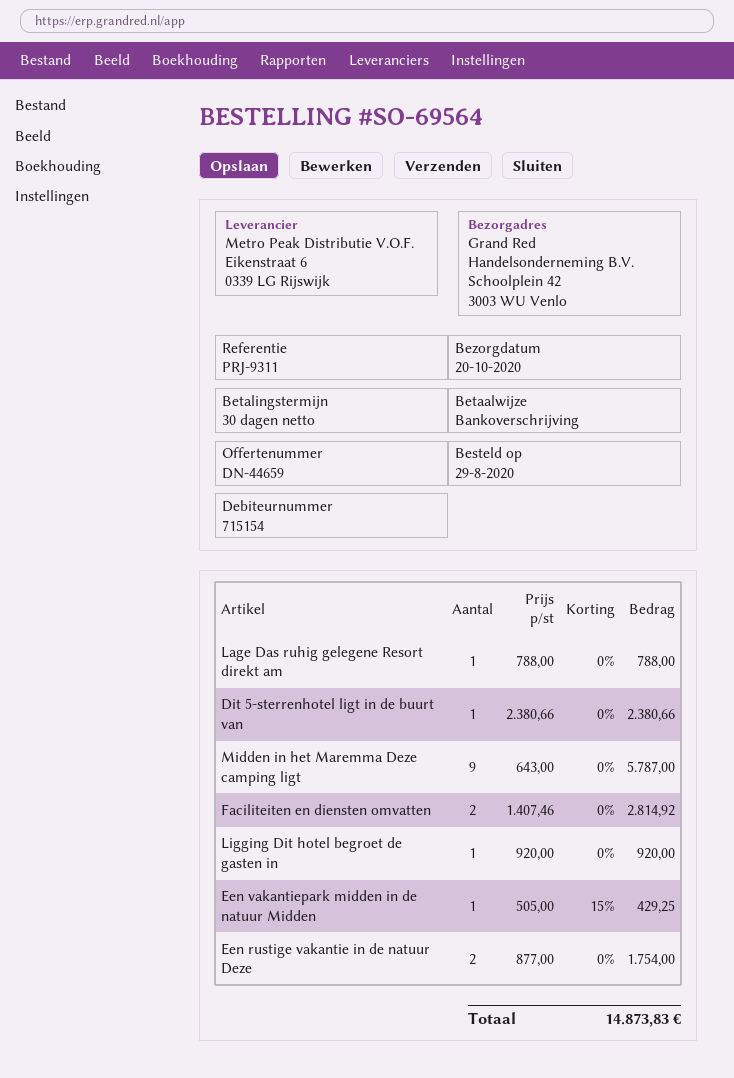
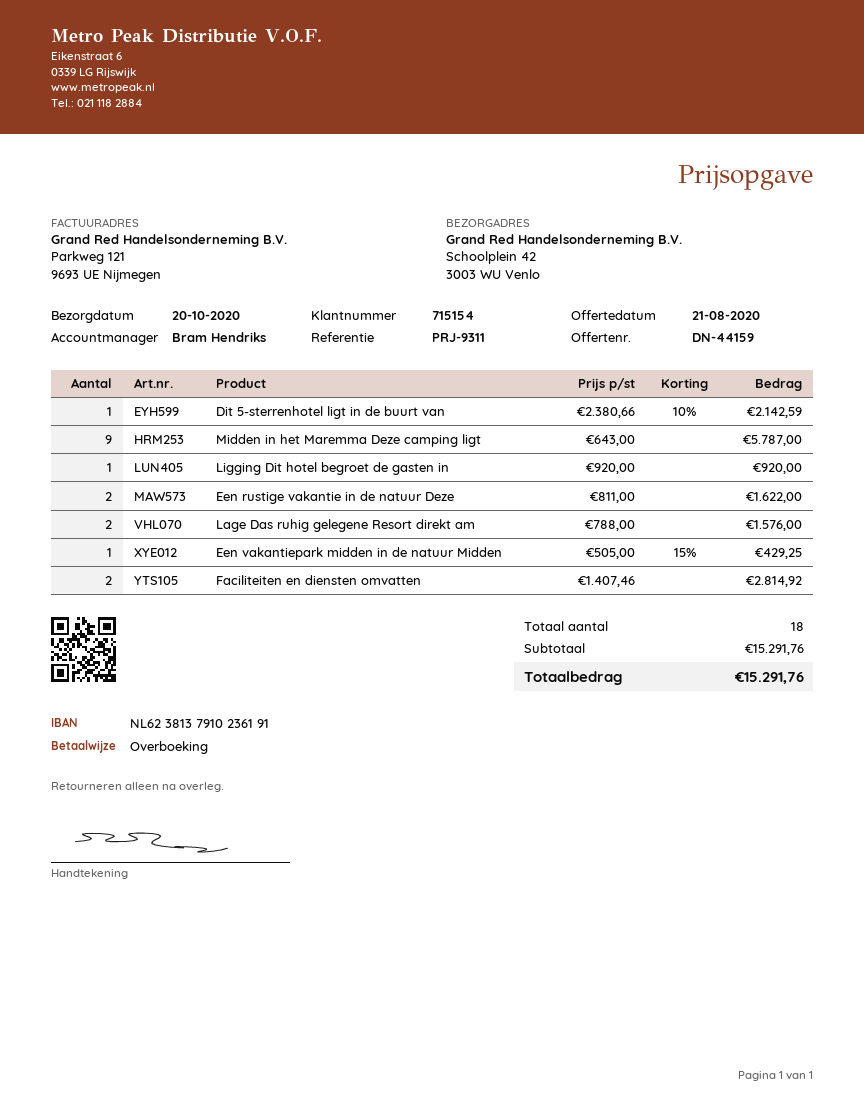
quote number: DN-44659 -> DN-44159
Lage Das ruhig gelegene Resort direkt am: 1 x 788.00 = 788.00 -> 2 x 788.00 = 1576.00
Dit 5-sterrenhotel ligt in de buurt van: 1 x 2380.66 = 2380.66 -> 1 x 2380.66 - 10% = 2142.59
Een rustige vakantie in de natuur Deze: 2 x 877.00 = 1754.00 -> 2 x 811.00 = 1622.00
total: 14873.83 -> 15291.76

